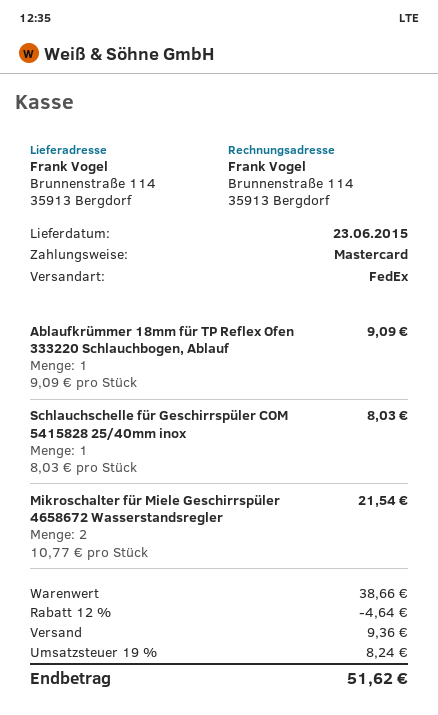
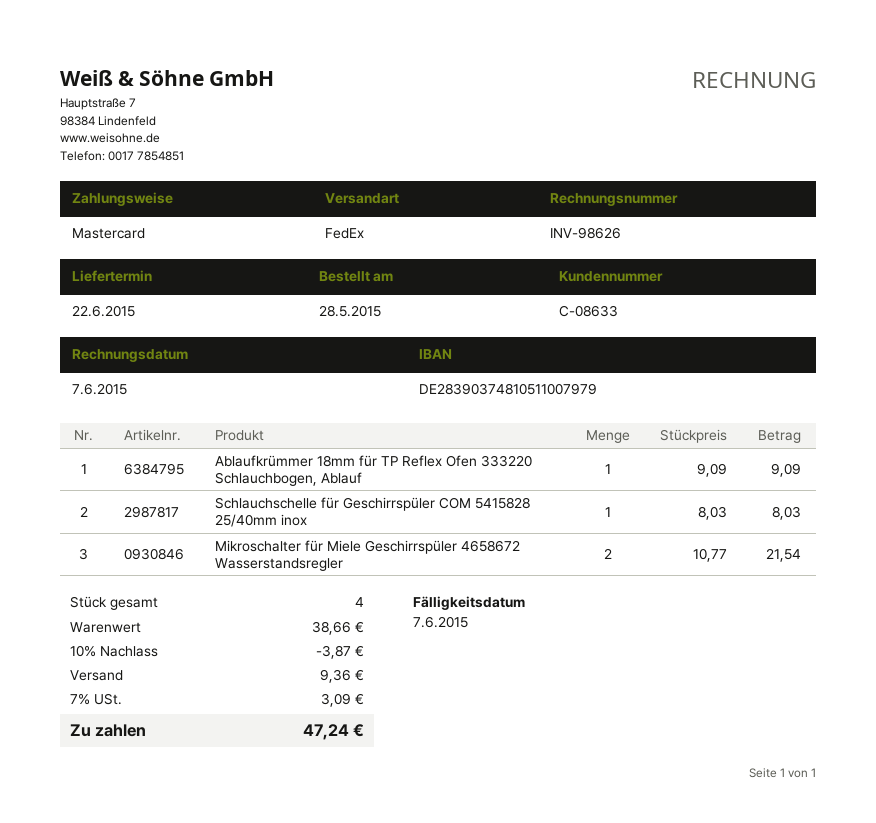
delivery date: 2015-06-23 -> 2015-06-22
discount: 12% = 4.64 -> 10% = 3.87
tax: 19% = 8.24 -> 7% = 3.09
total: 51.62 -> 47.24

